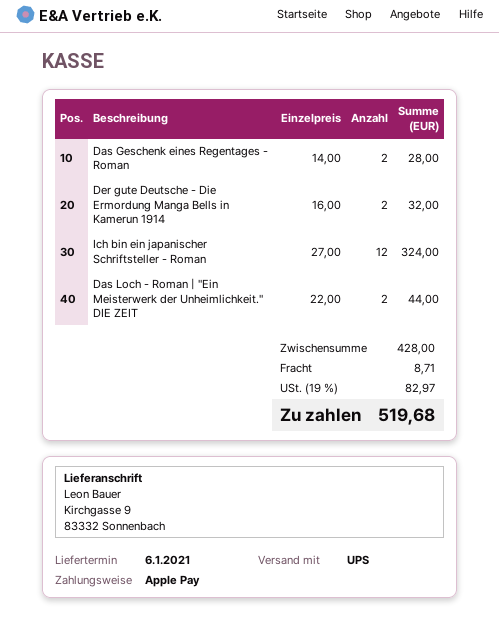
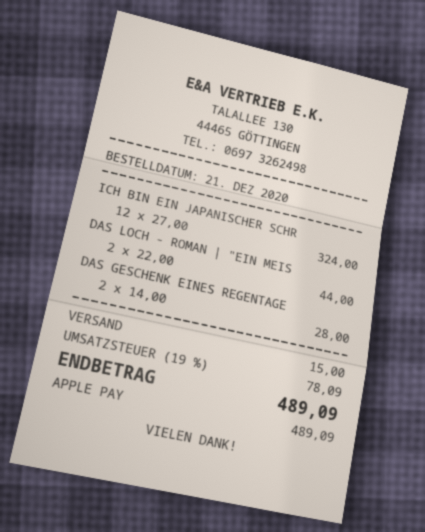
Der gute Deutsche - Die Ermordung Manga Bells in Kamerun 1914: 2 x 16.00 = 32.00 -> none
shipping: 8.71 -> 15.00
tax: 19% = 82.97 -> 19% = 78.09
total: 519.68 -> 489.09

